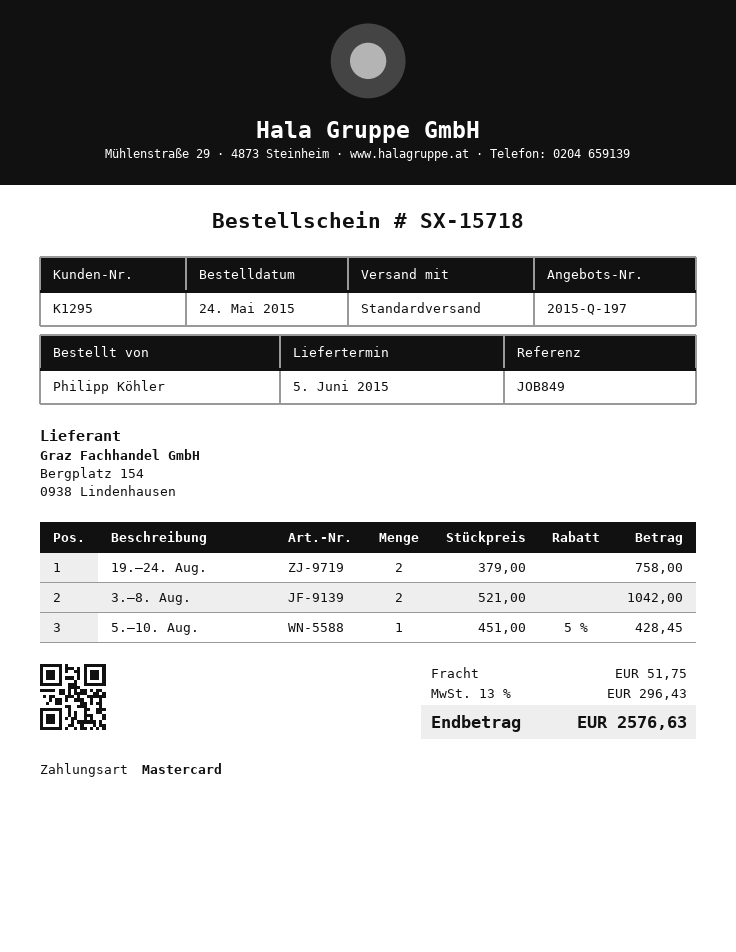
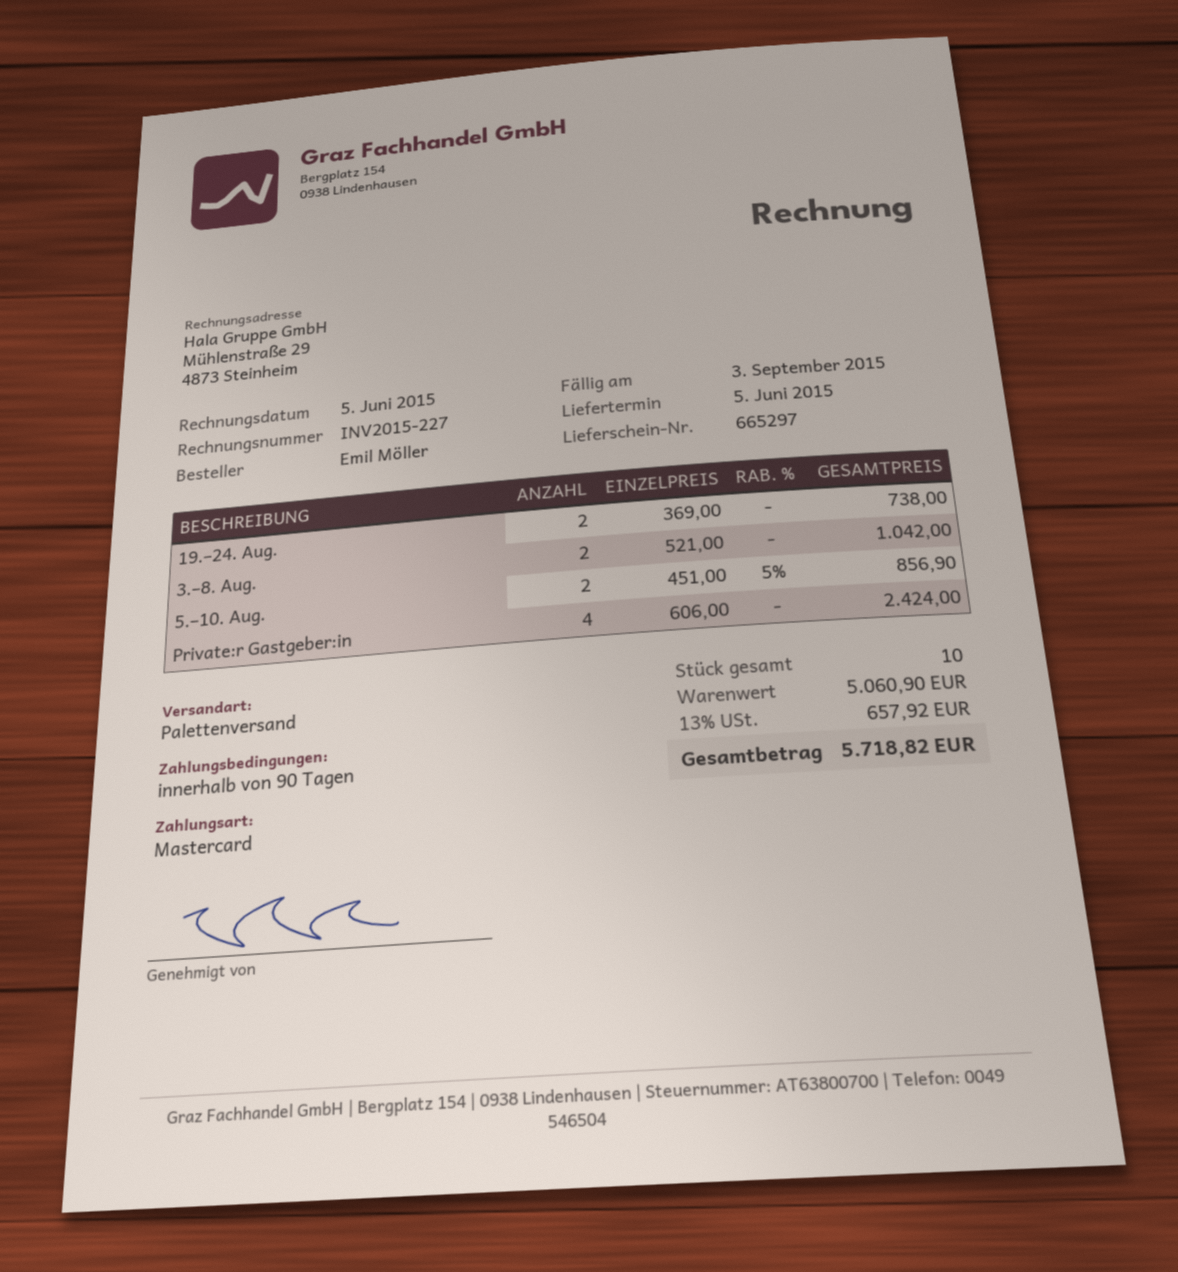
ordered by: Philipp Köhler -> Emil Möller
shipping method: standard -> pallet freight
19.–24. Aug.: 2 x 379.00 = 758.00 -> 2 x 369.00 = 738.00
5.–10. Aug.: 1 x 451.00 - 5% = 428.45 -> 2 x 451.00 - 5% = 856.90
Private:r Gastgeber:in: none -> 4 x 606.00 = 2424.00
shipping: 51.75 -> none
tax: 13% = 296.43 -> 13% = 657.92
total: 2576.63 -> 5718.82

